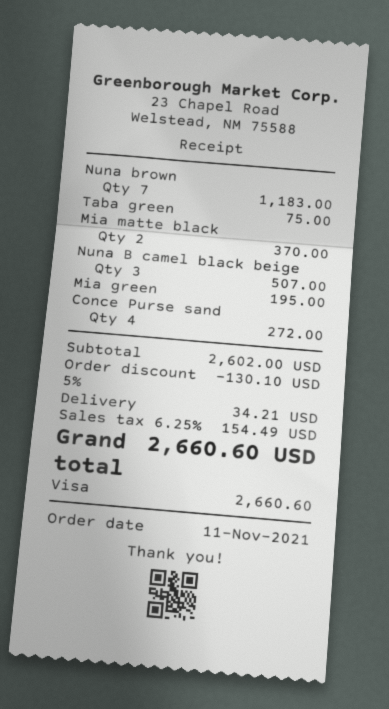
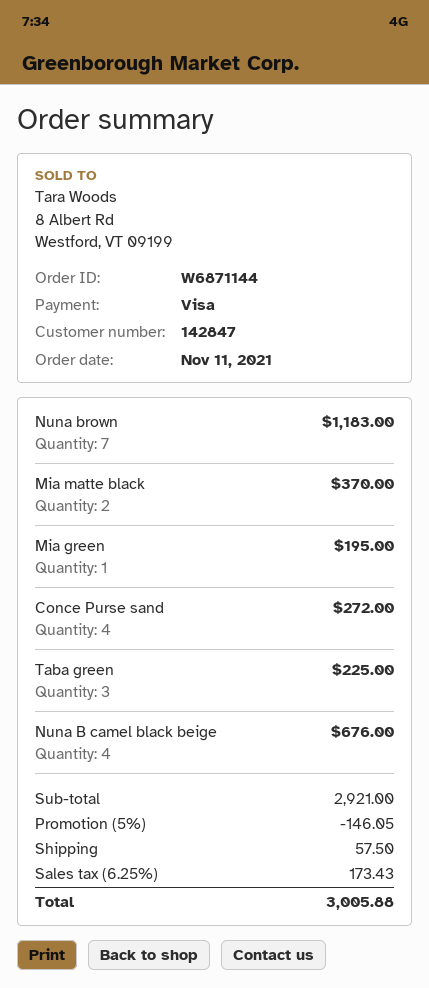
Taba green: 1 for 75.00 -> 3 for 225.00
Nuna B camel black beige: 3 for 507.00 -> 4 for 676.00
subtotal: 2602.00 -> 2921.00
discount: 5% = 130.10 -> 5% = 146.05
shipping: 34.21 -> 57.50
tax: 6.25% = 154.49 -> 6.25% = 173.43
total: 2660.60 -> 3005.88

